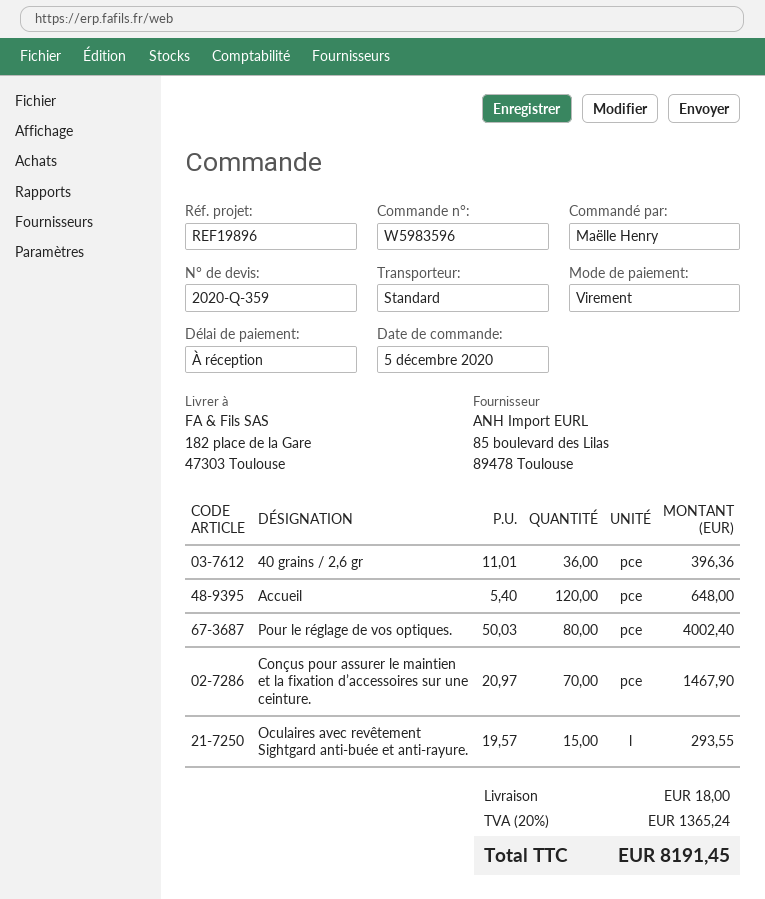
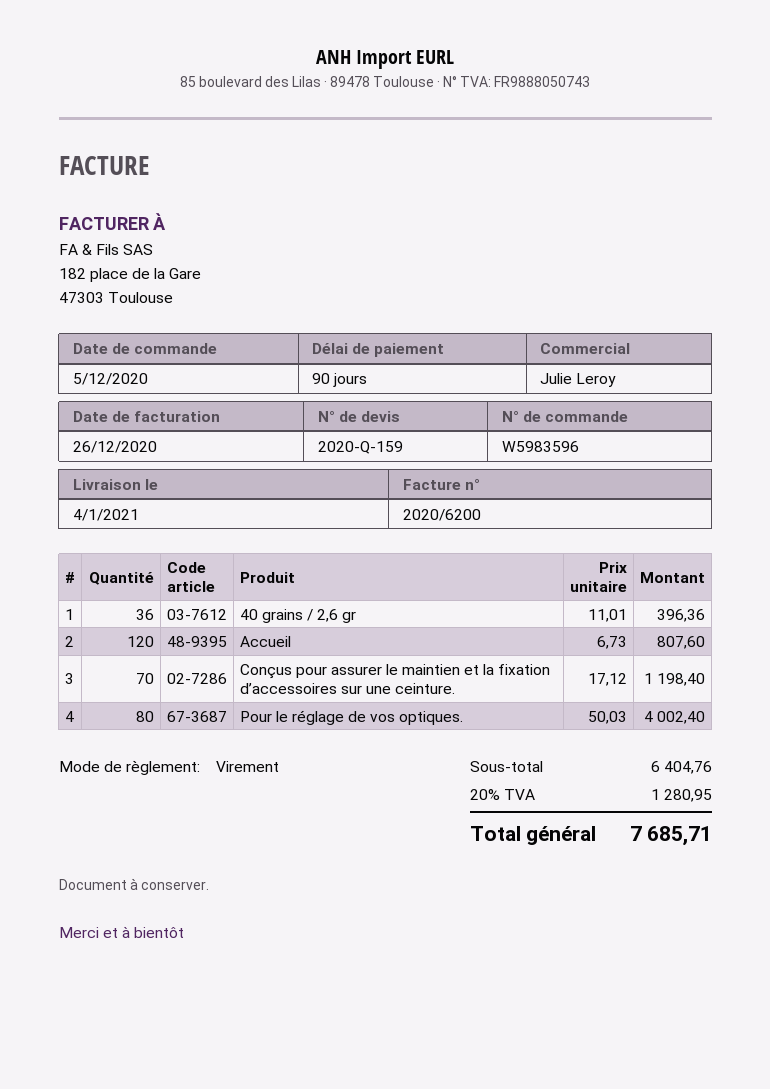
quote number: 2020-Q-359 -> 2020-Q-159
payment terms: on receipt -> 90 days
Accueil: 120 x 5.40 = 648.00 -> 120 x 6.73 = 807.60
Conçus pour assurer le maintien et la fixation d’accessoires sur une ceinture.: 70 x 20.97 = 1467.90 -> 70 x 17.12 = 1198.40
Oculaires avec revêtement Sightgard anti-buée et anti-rayure.: 15 x 19.57 = 293.55 -> none
shipping: 18.00 -> none
tax: 20% = 1365.24 -> 20% = 1280.95
total: 8191.45 -> 7685.71

